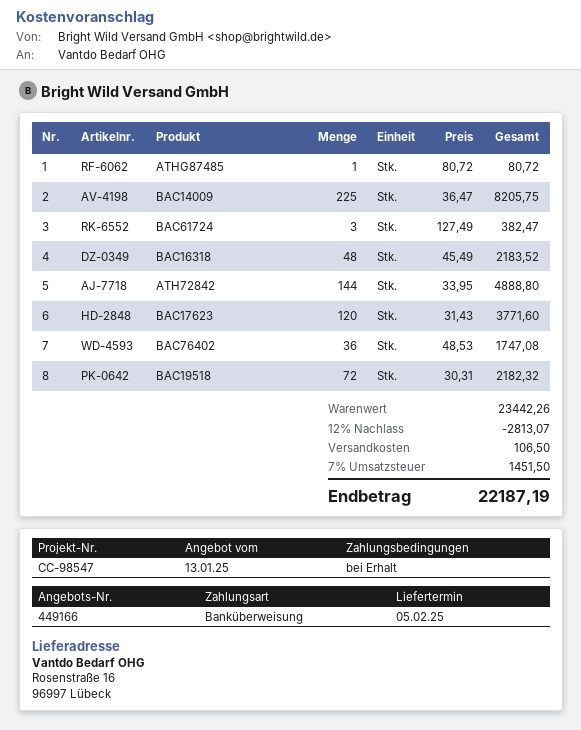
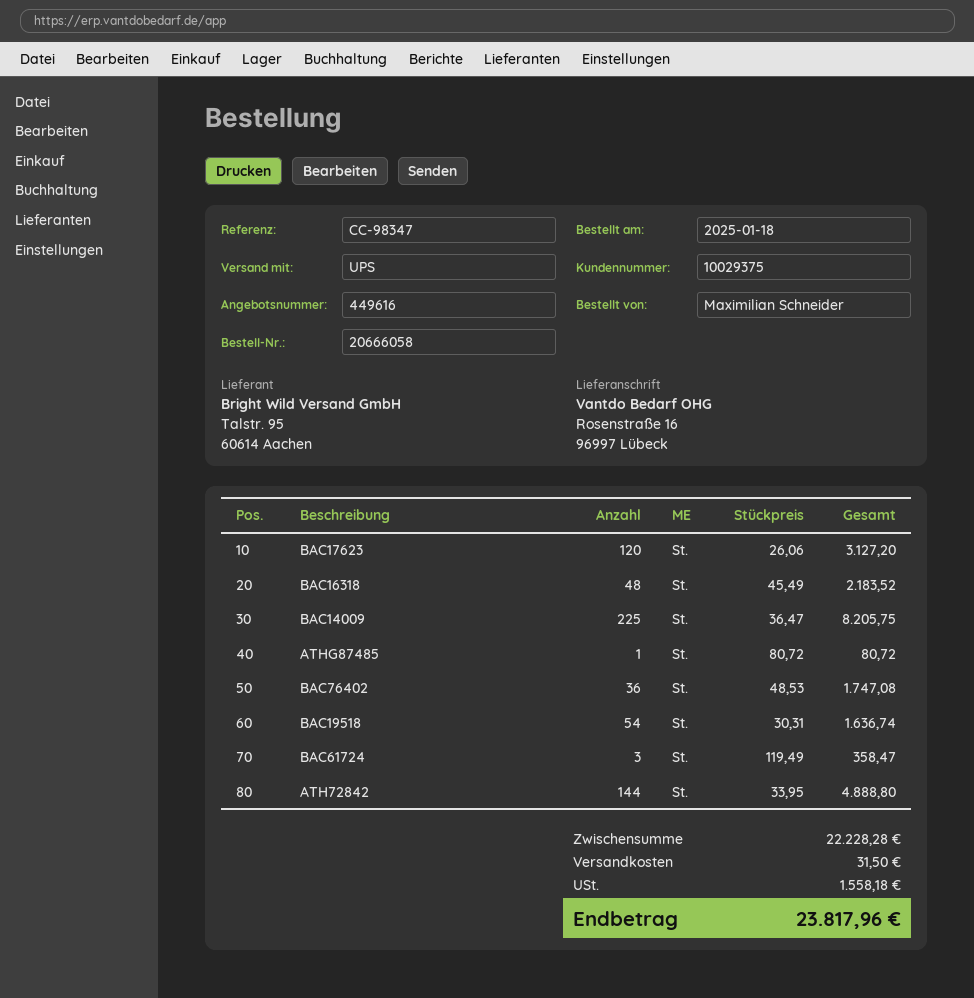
quote number: 449166 -> 449616
reference: CC-98547 -> CC-98347
BAC61724: 3 x 127.49 = 382.47 -> 3 x 119.49 = 358.47
BAC17623: 120 x 31.43 = 3771.60 -> 120 x 26.06 = 3127.20
BAC19518: 72 x 30.31 = 2182.32 -> 54 x 30.31 = 1636.74
subtotal: 23442.26 -> 22228.28
discount: 12% = 2813.07 -> none
shipping: 106.50 -> 31.50
tax: 1451.50 -> 1558.18
total: 22187.19 -> 23817.96

